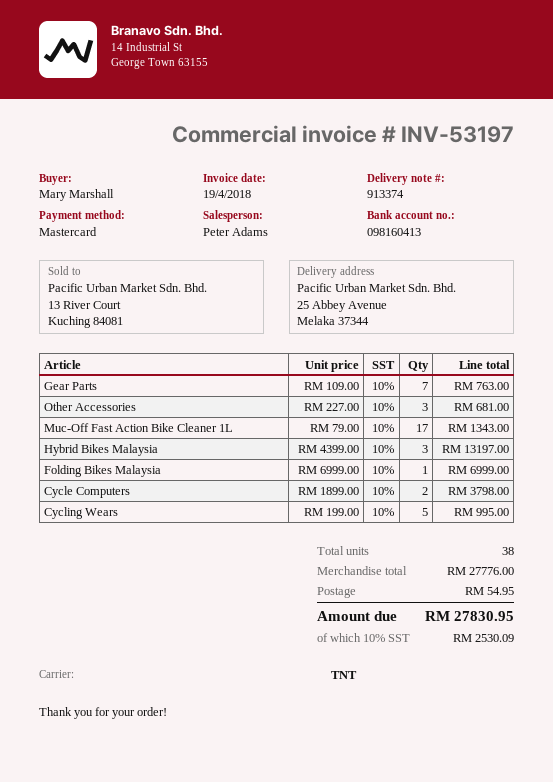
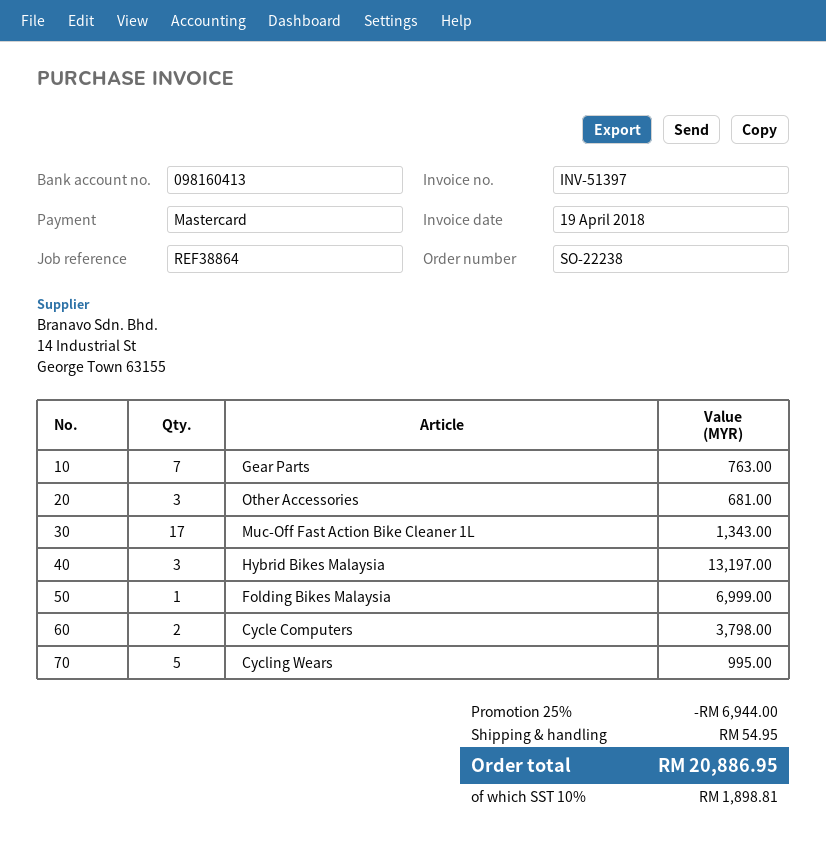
invoice number: INV-53197 -> INV-51397
discount: none -> 25% = 6944.00
tax: 10% = 2530.09 -> 10% = 1898.81
total: 27830.95 -> 20886.95

